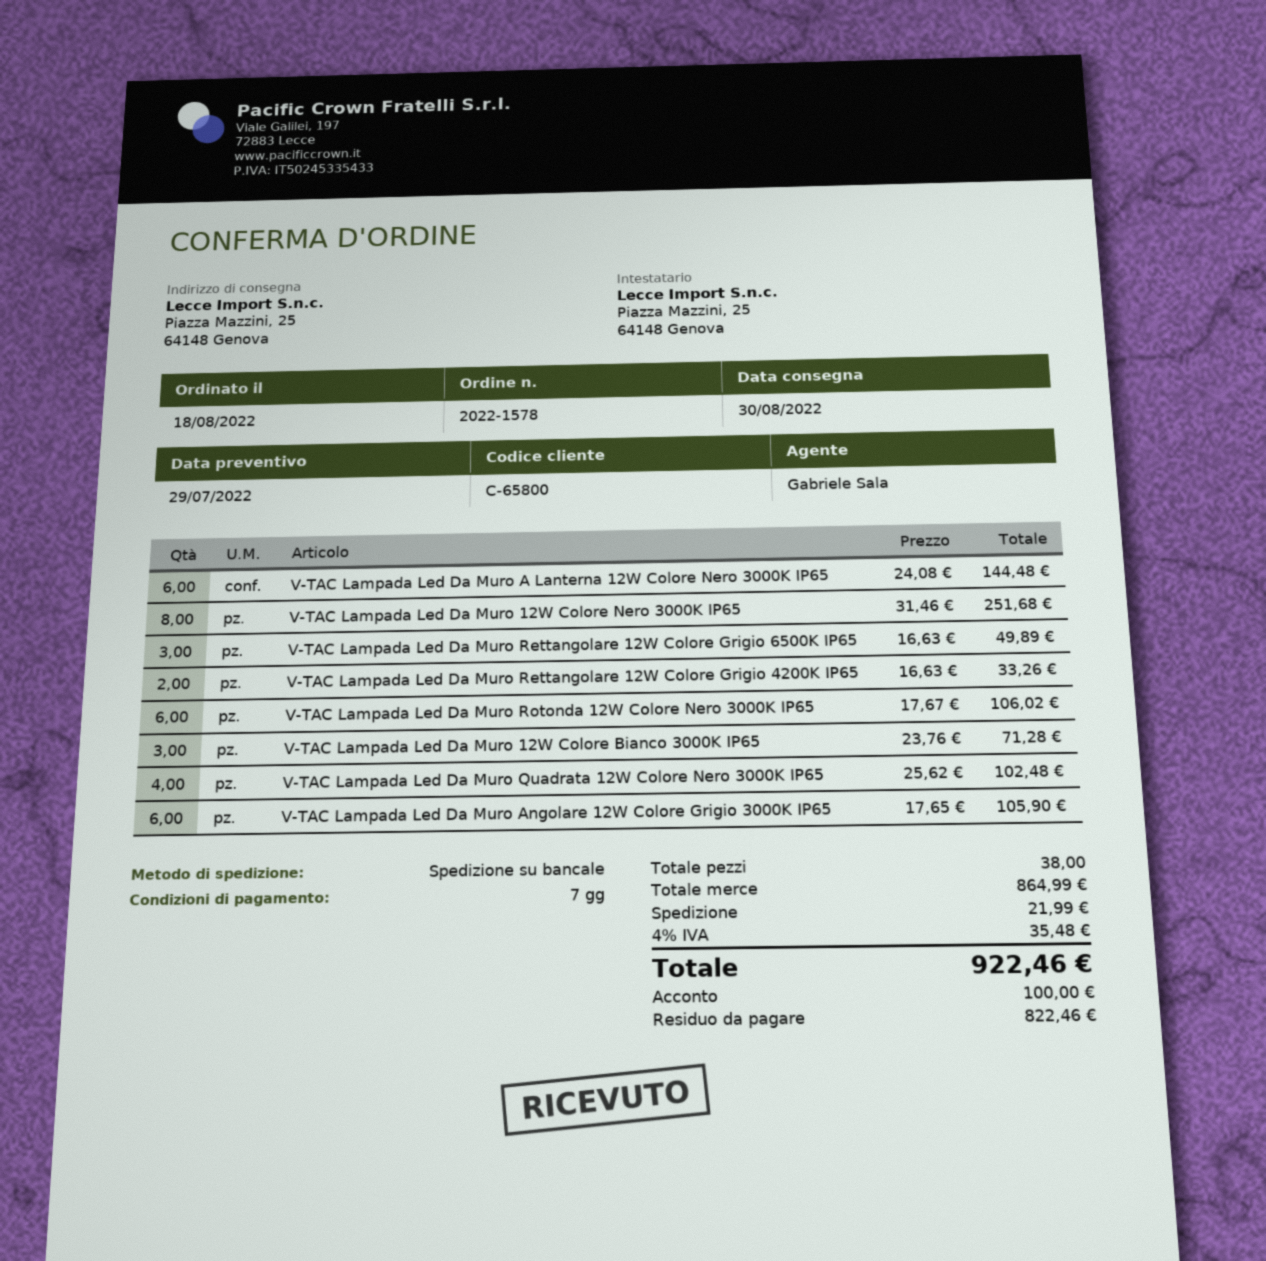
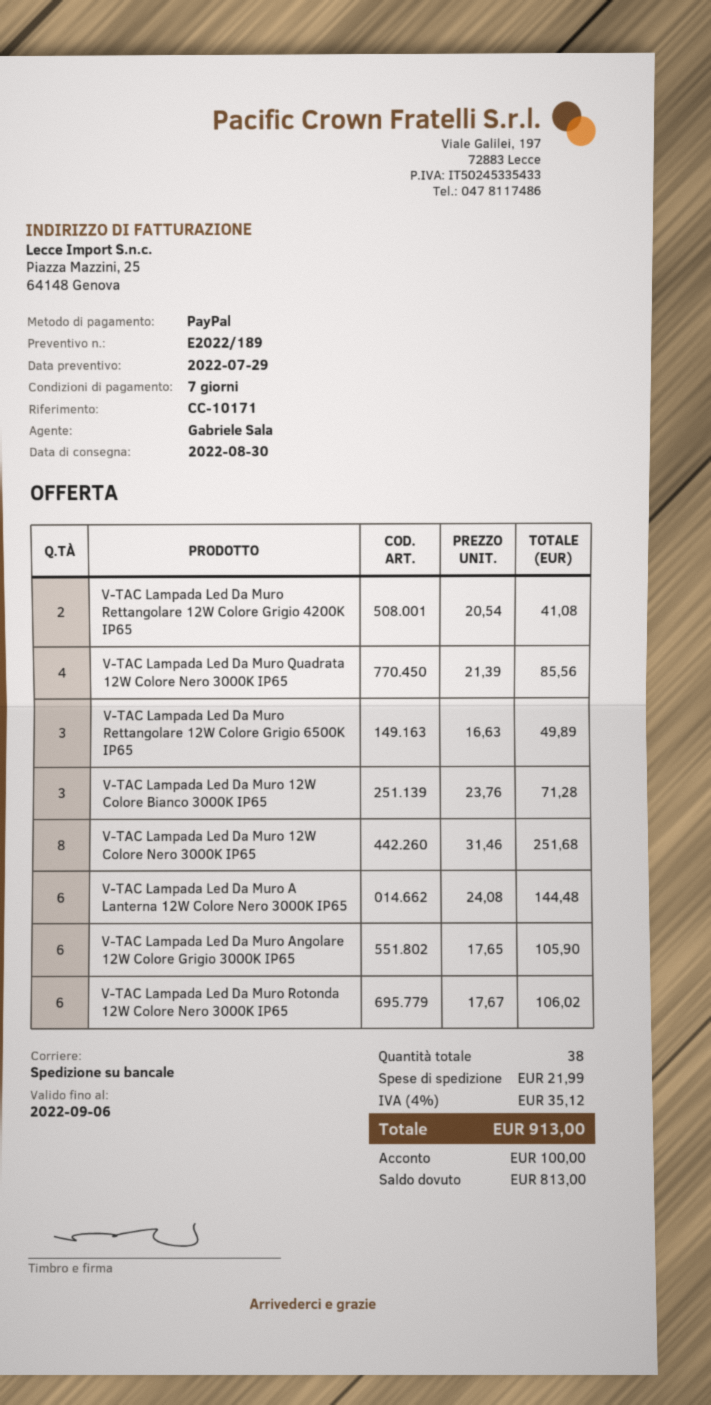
V-TAC Lampada Led Da Muro Rettangolare 12W Colore Grigio 4200K IP65: 2 x 16.63 = 33.26 -> 2 x 20.54 = 41.08
V-TAC Lampada Led Da Muro Quadrata 12W Colore Nero 3000K IP65: 4 x 25.62 = 102.48 -> 4 x 21.39 = 85.56
tax: 4% = 35.48 -> 4% = 35.12
total: 922.46 -> 913.00
balance: 822.46 -> 813.00

